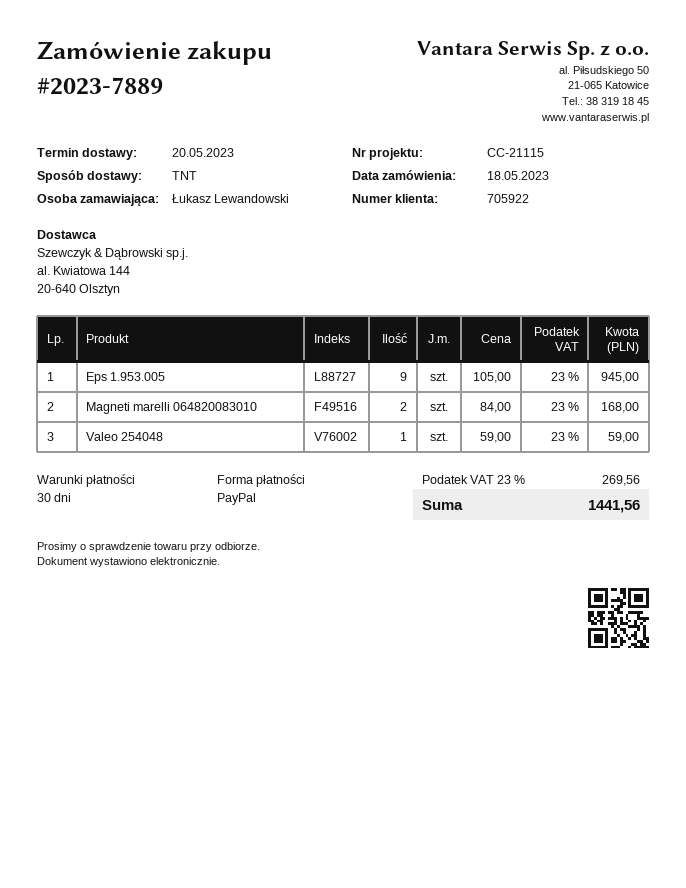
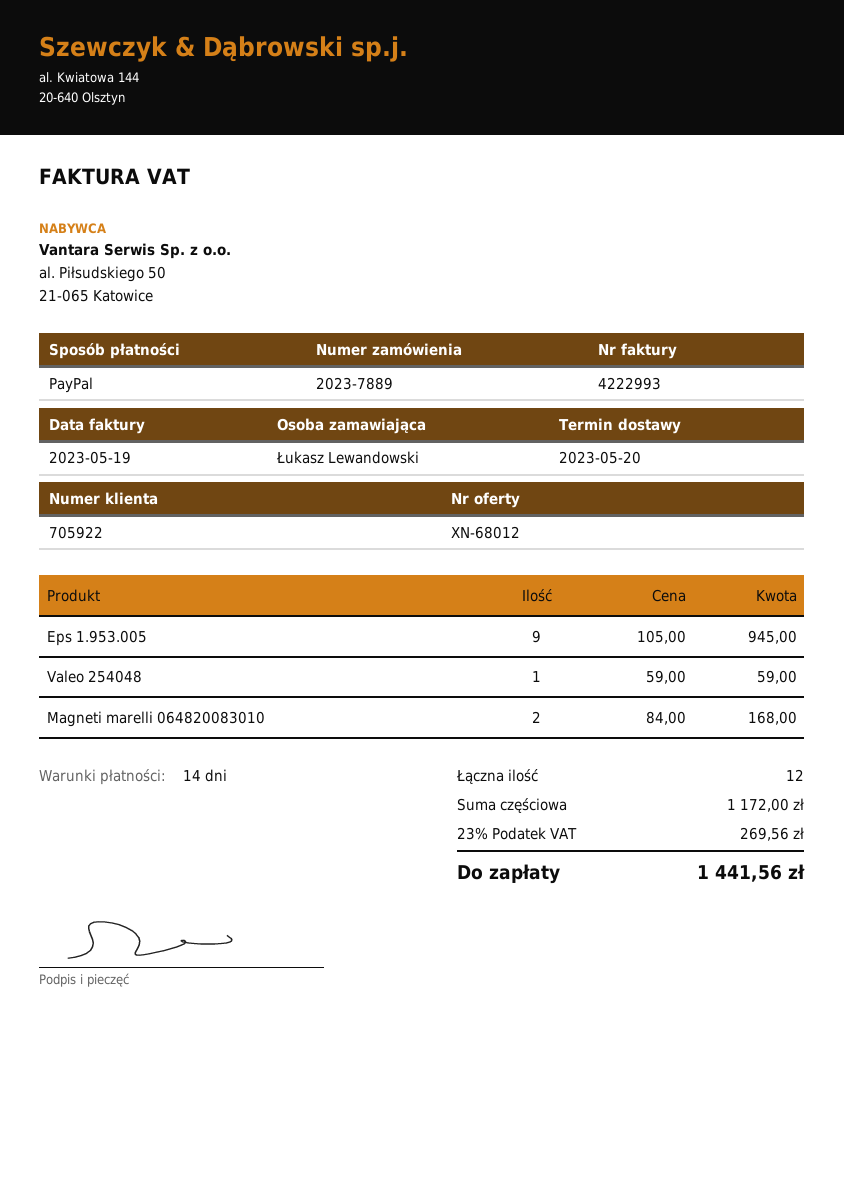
payment terms: 30 days -> 14 days

